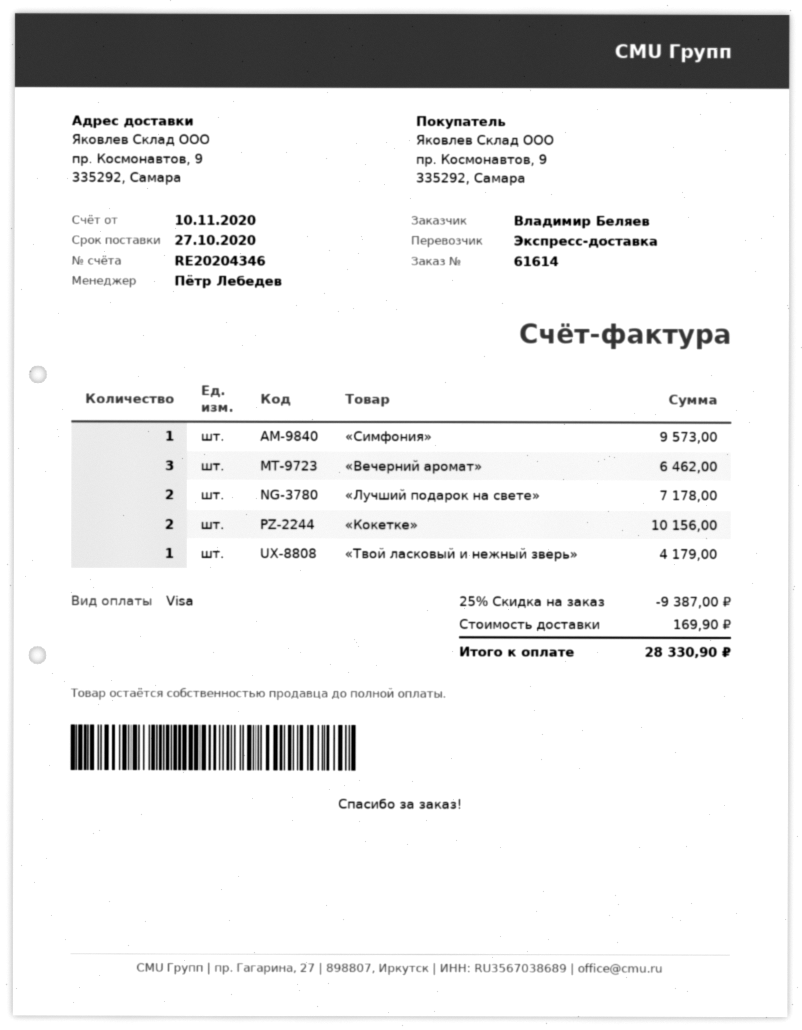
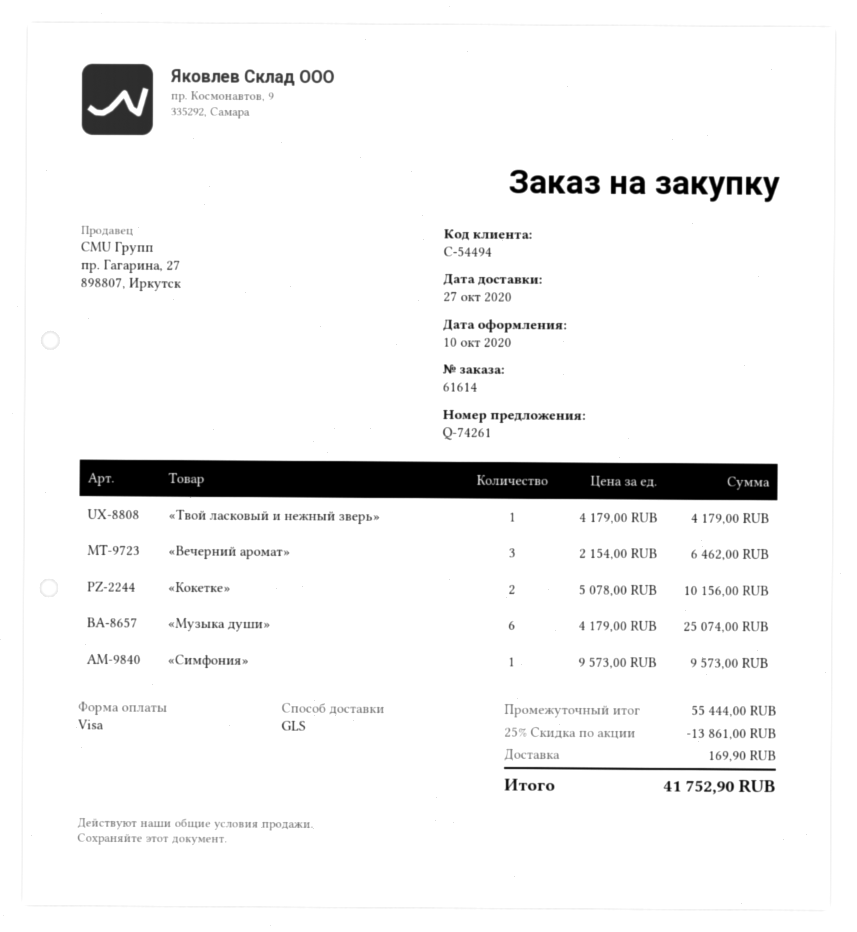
shipping method: express -> GLS
«Лучший подарок на свете»: 2 for 7178.00 -> none
«Музыка души»: none -> 6 for 25074.00
discount: 25% = 9387.00 -> 25% = 13861.00
total: 28330.90 -> 41752.90

